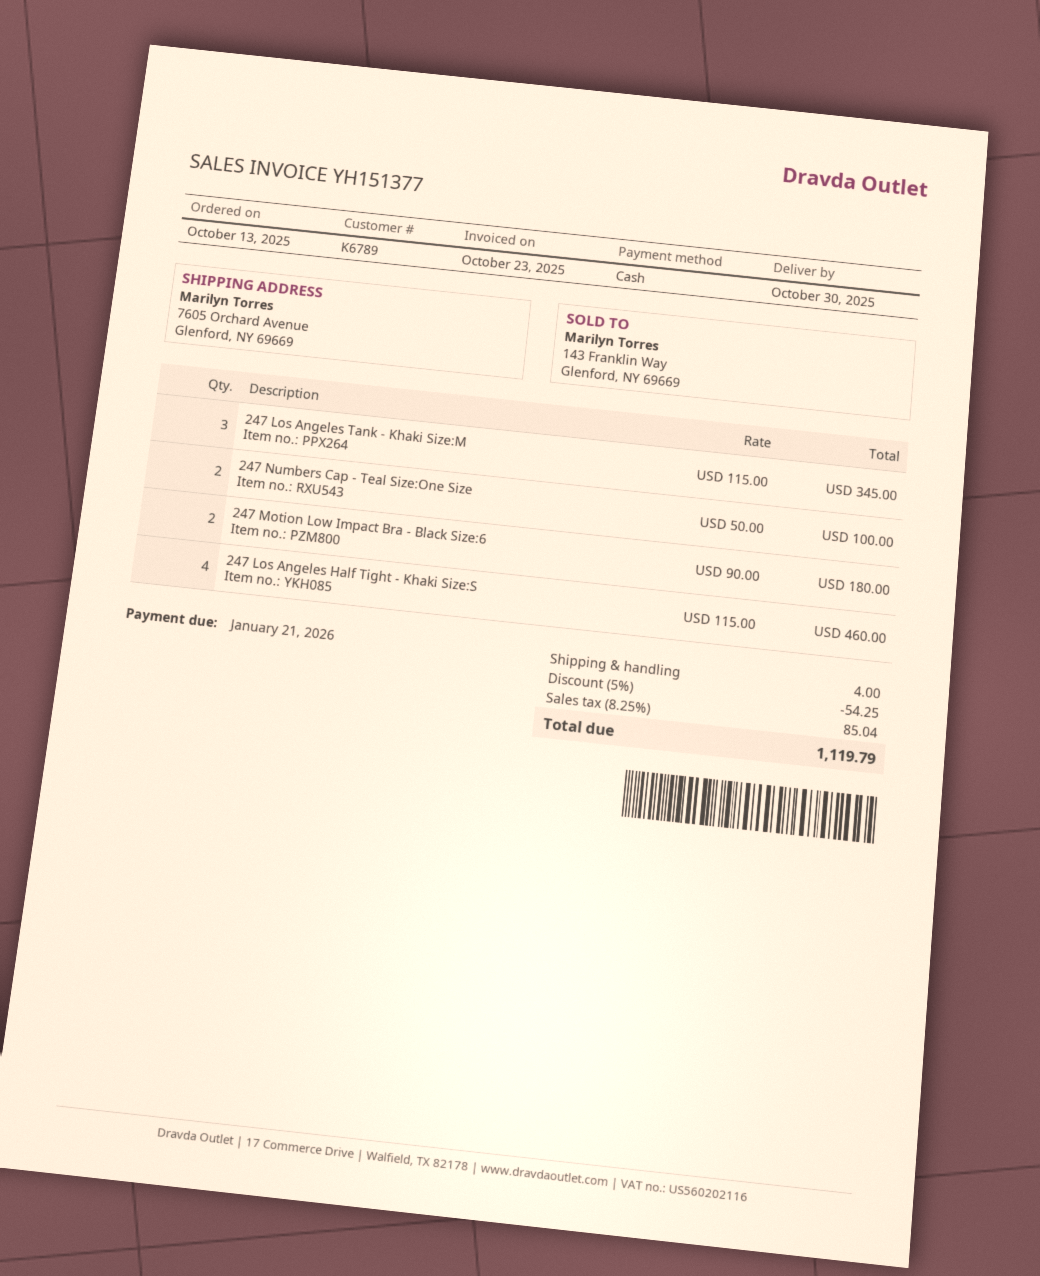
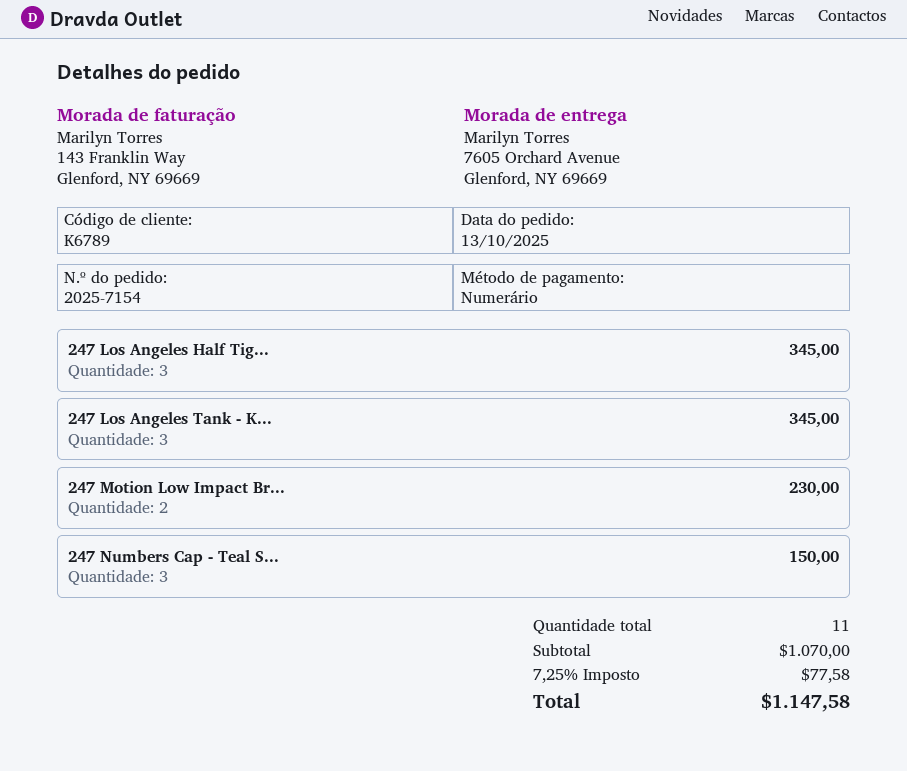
247 Numbers Cap - Teal Size:One Size: 2 for 100.00 -> 3 for 150.00
247 Motion Low Impact Bra - Black Size:6: 2 for 180.00 -> 2 for 230.00
247 Los Angeles Half Tight - Khaki Size:S: 4 for 460.00 -> 3 for 345.00
discount: 5% = 54.25 -> none
shipping: 4.00 -> none
tax: 8.25% = 85.04 -> 7.25% = 77.58
total: 1119.79 -> 1147.58

